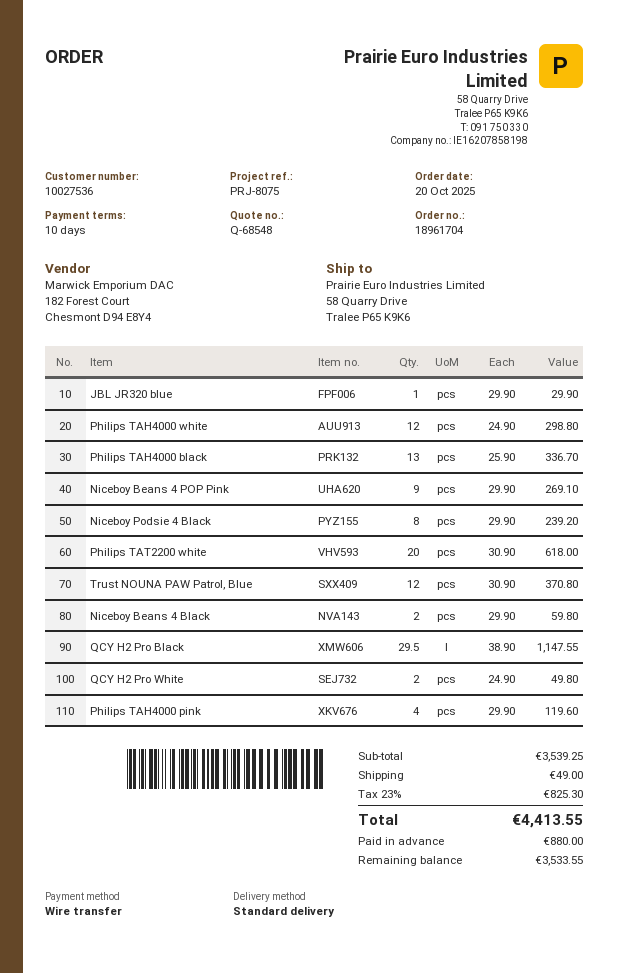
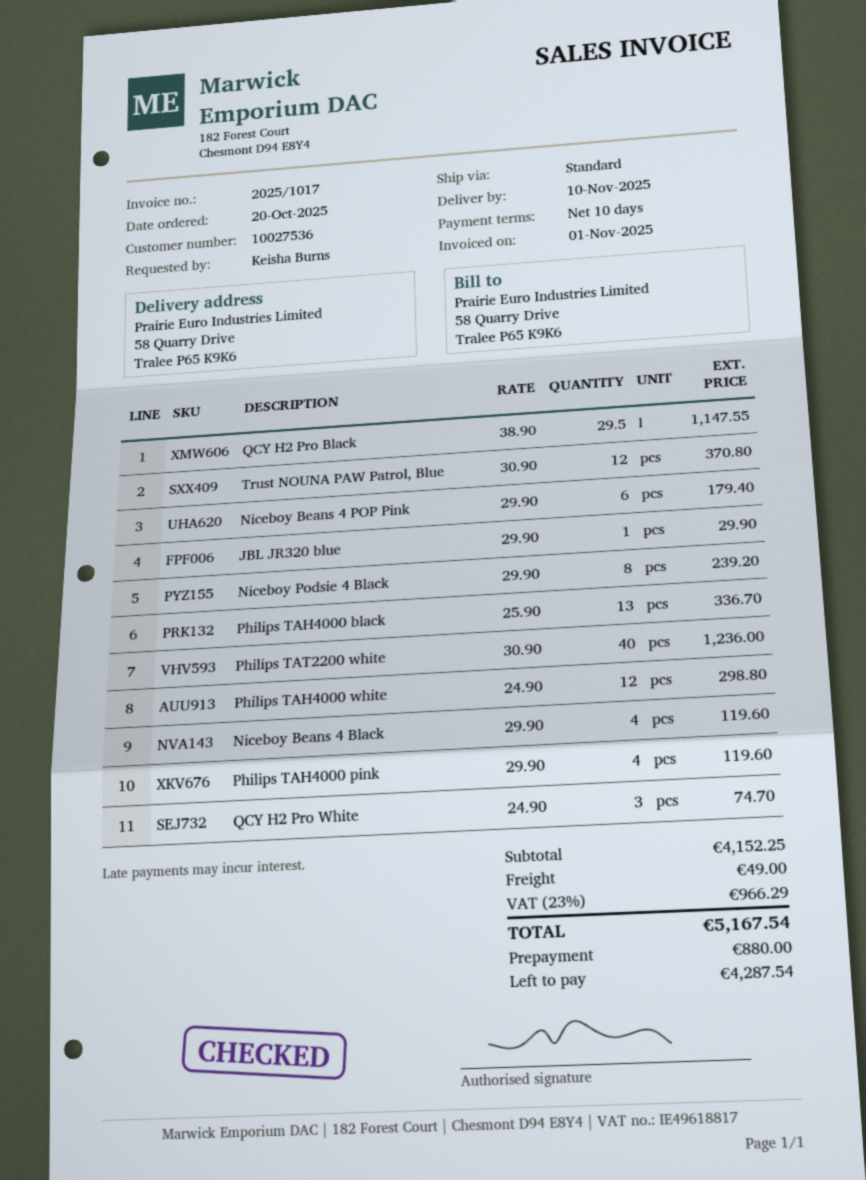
Niceboy Beans 4 POP Pink: 9 x 29.90 = 269.10 -> 6 x 29.90 = 179.40
Philips TAT2200 white: 20 x 30.90 = 618.00 -> 40 x 30.90 = 1236.00
Niceboy Beans 4 Black: 2 x 29.90 = 59.80 -> 4 x 29.90 = 119.60
QCY H2 Pro White: 2 x 24.90 = 49.80 -> 3 x 24.90 = 74.70
subtotal: 3539.25 -> 4152.25
tax: 23% = 825.30 -> 23% = 966.29
total: 4413.55 -> 5167.54
balance: 3533.55 -> 4287.54

